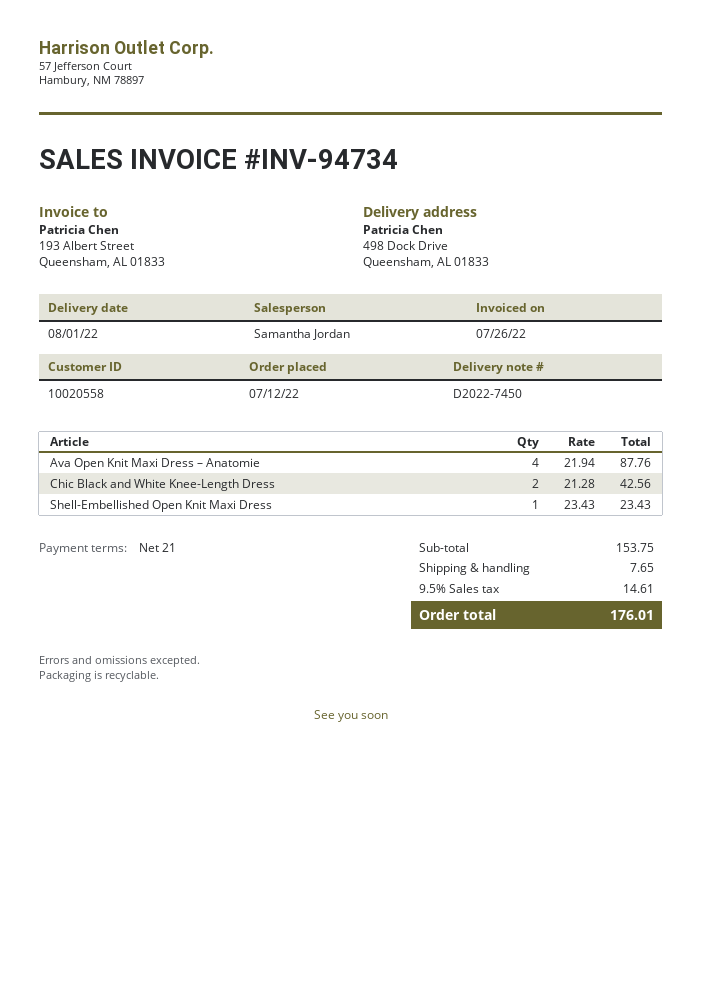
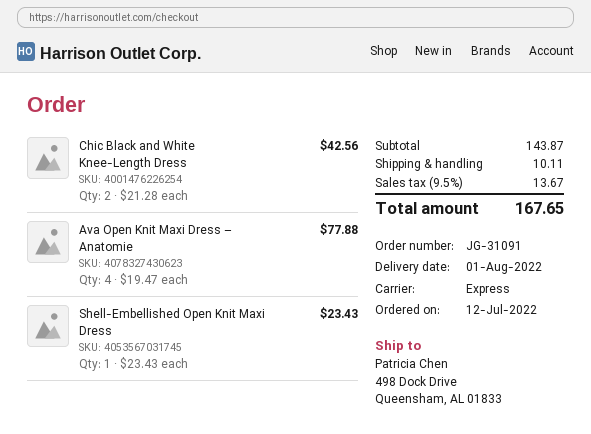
Ava Open Knit Maxi Dress – Anatomie: 4 x 21.94 = 87.76 -> 4 x 19.47 = 77.88
subtotal: 153.75 -> 143.87
shipping: 7.65 -> 10.11
tax: 9.5% = 14.61 -> 9.5% = 13.67
total: 176.01 -> 167.65

